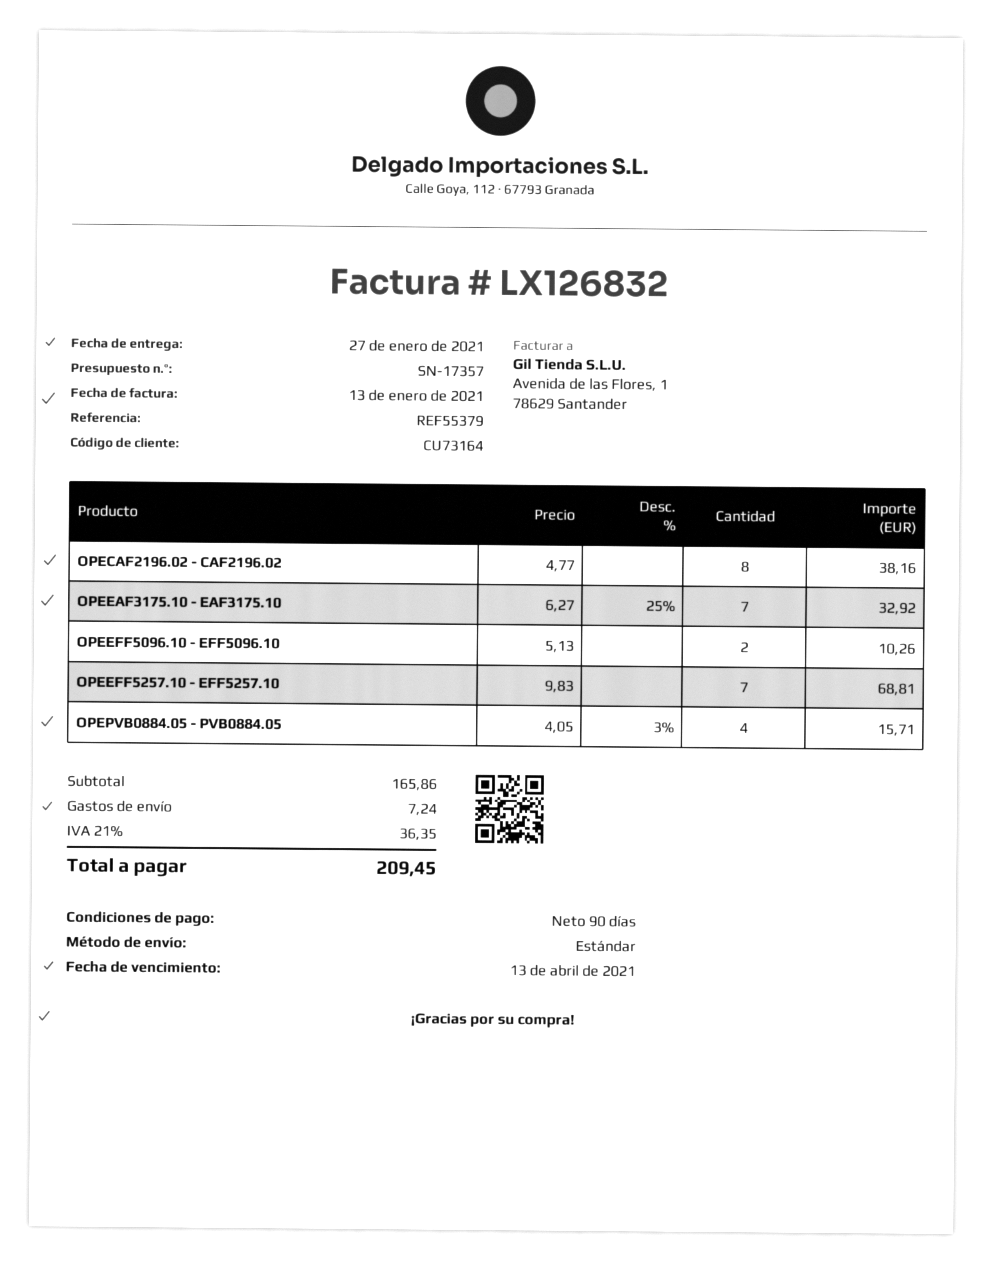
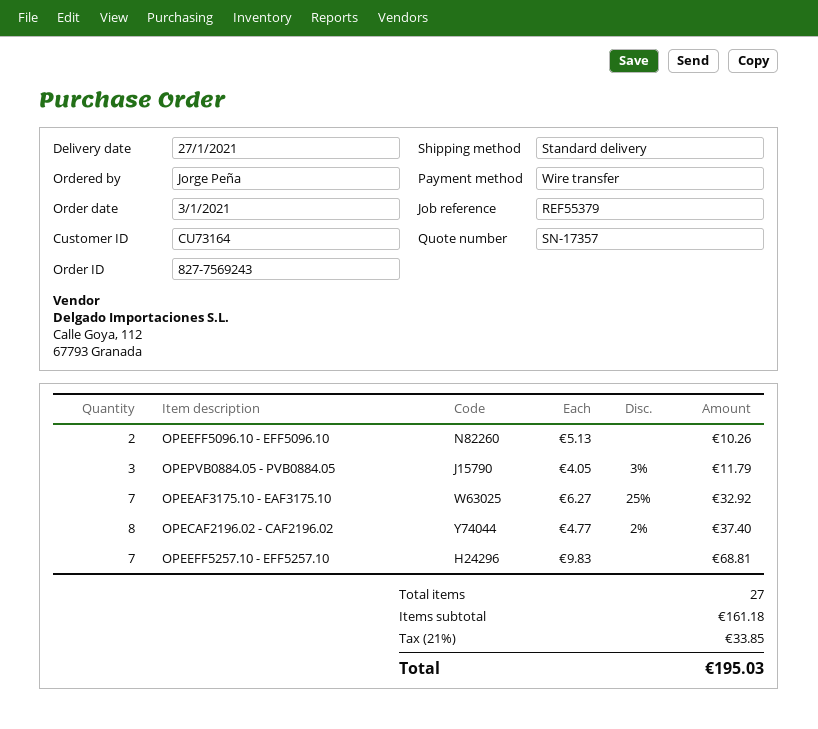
OPECAF2196.02 - CAF2196.02: 8 x 4.77 = 38.16 -> 8 x 4.77 - 2% = 37.40
OPEPVB0884.05 - PVB0884.05: 4 x 4.05 - 3% = 15.71 -> 3 x 4.05 - 3% = 11.79
subtotal: 165.86 -> 161.18
shipping: 7.24 -> none
tax: 21% = 36.35 -> 21% = 33.85
total: 209.45 -> 195.03

